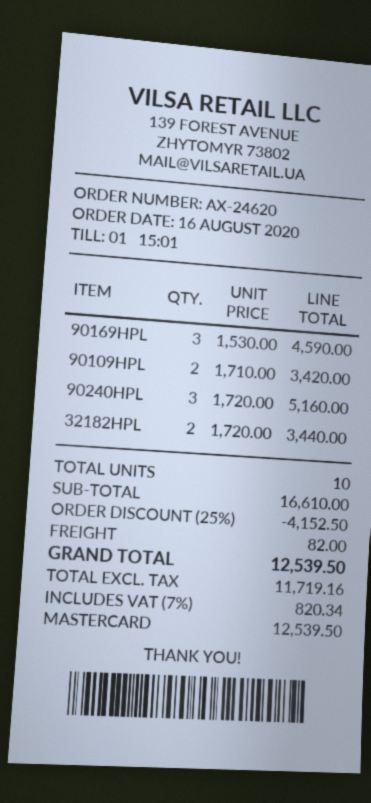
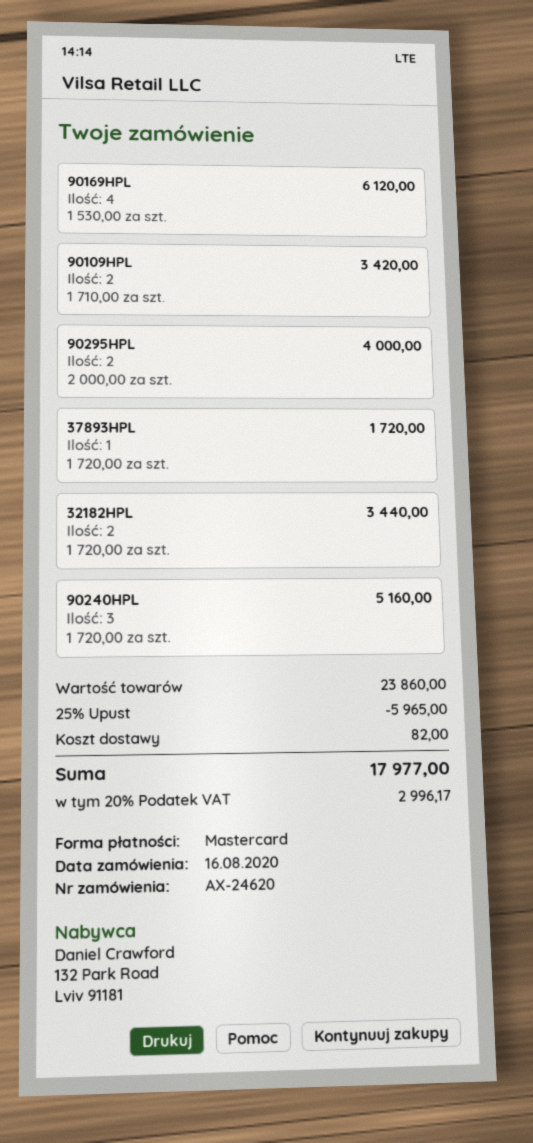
90169HPL: 3 x 1530.00 = 4590.00 -> 4 x 1530.00 = 6120.00
90295HPL: none -> 2 x 2000.00 = 4000.00
37893HPL: none -> 1 x 1720.00 = 1720.00
subtotal: 16610.00 -> 23860.00
discount: 25% = 4152.50 -> 25% = 5965.00
tax: 7% = 820.34 -> 20% = 2996.17
total: 12539.50 -> 17977.00

